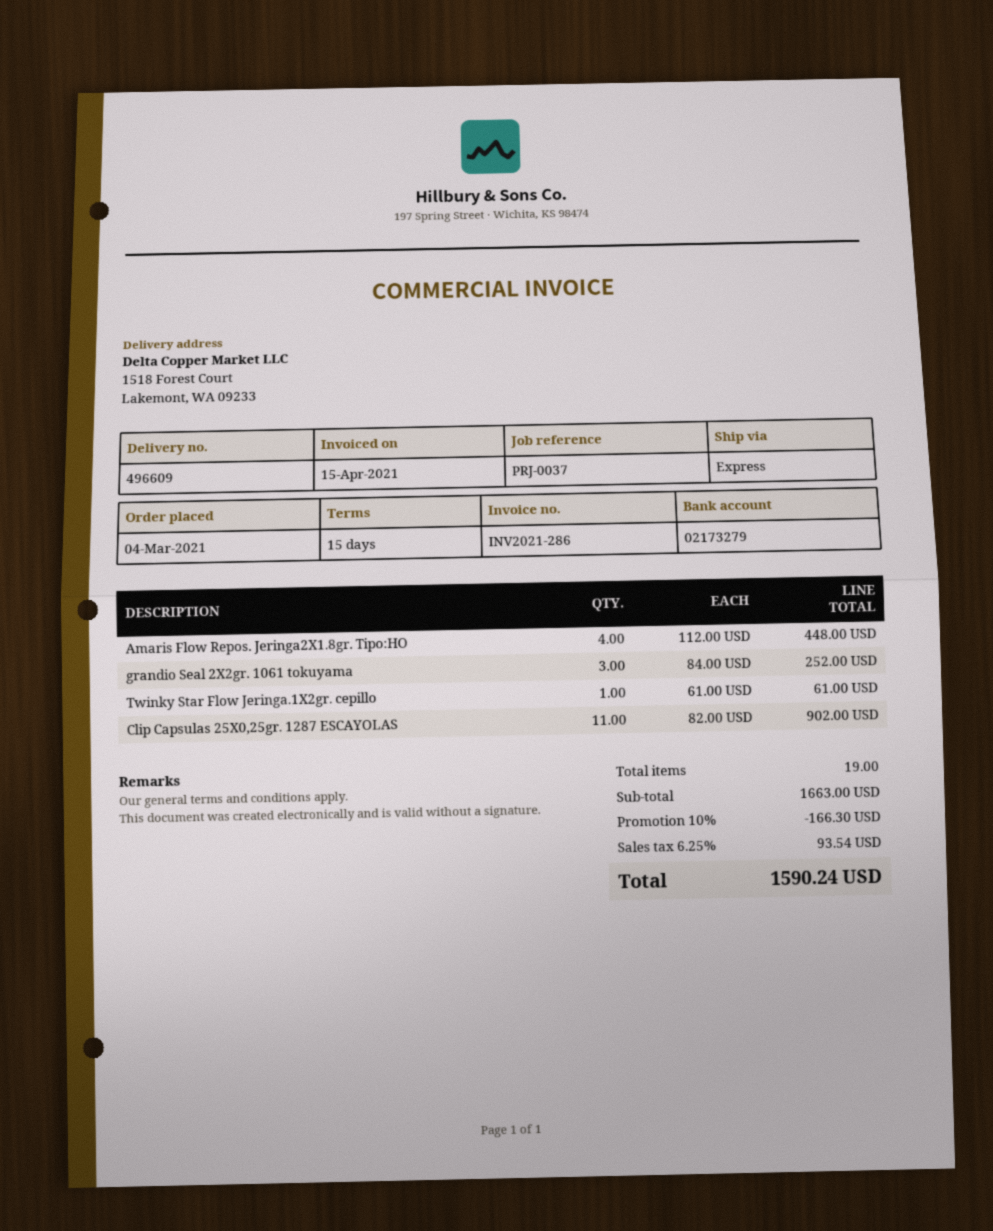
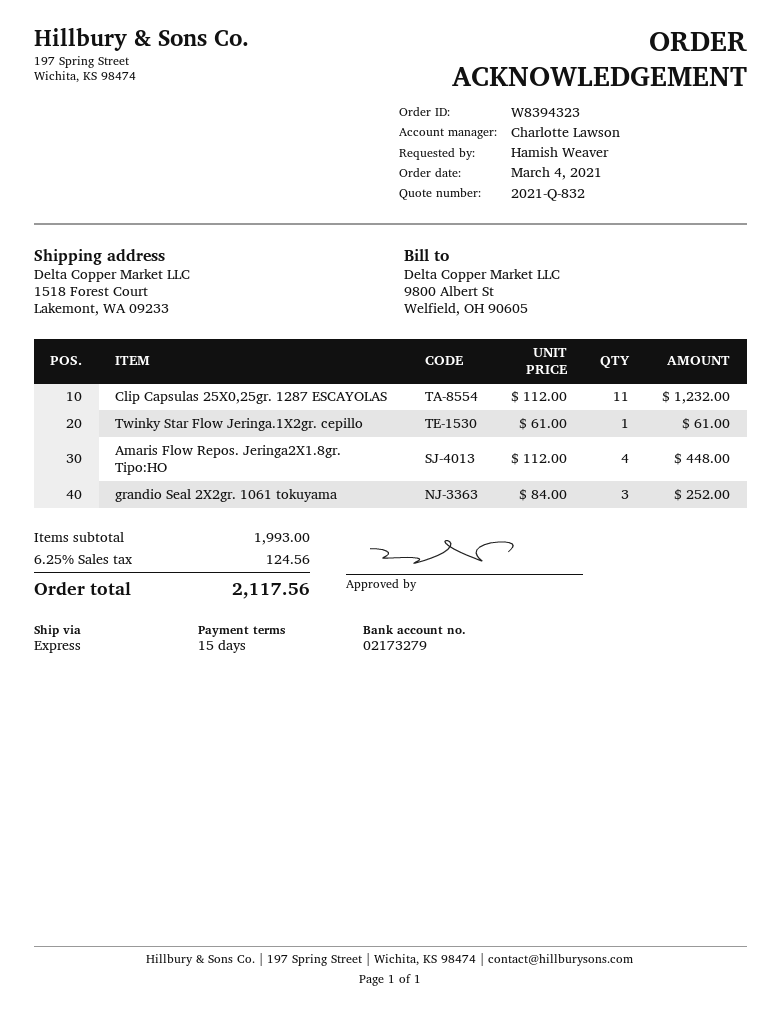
Clip Capsulas 25X0,25gr. 1287 ESCAYOLAS: 11 x 82.00 = 902.00 -> 11 x 112.00 = 1232.00
subtotal: 1663.00 -> 1993.00
discount: 10% = 166.30 -> none
tax: 6.25% = 93.54 -> 6.25% = 124.56
total: 1590.24 -> 2117.56

